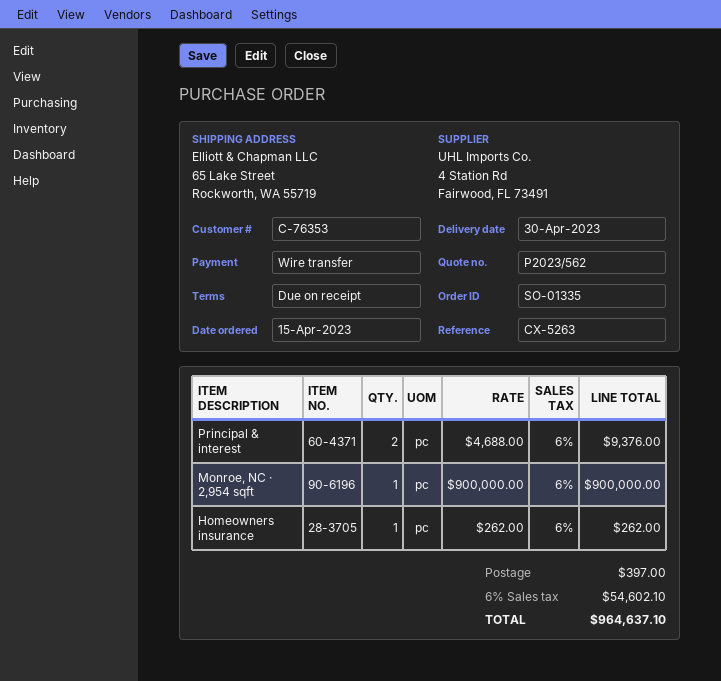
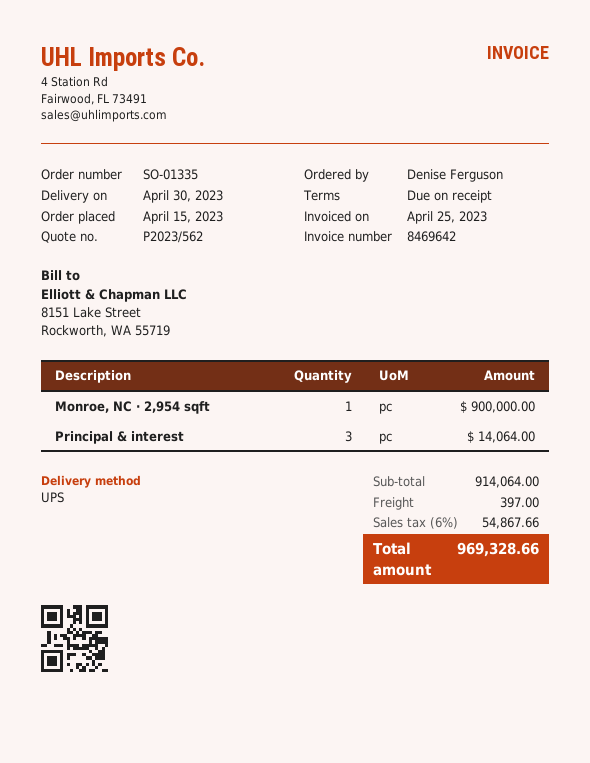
Principal & interest: 2 for 9376.00 -> 3 for 14064.00
Homeowners insurance: 1 for 262.00 -> none
tax: 6% = 54602.10 -> 6% = 54867.66
total: 964637.10 -> 969328.66

